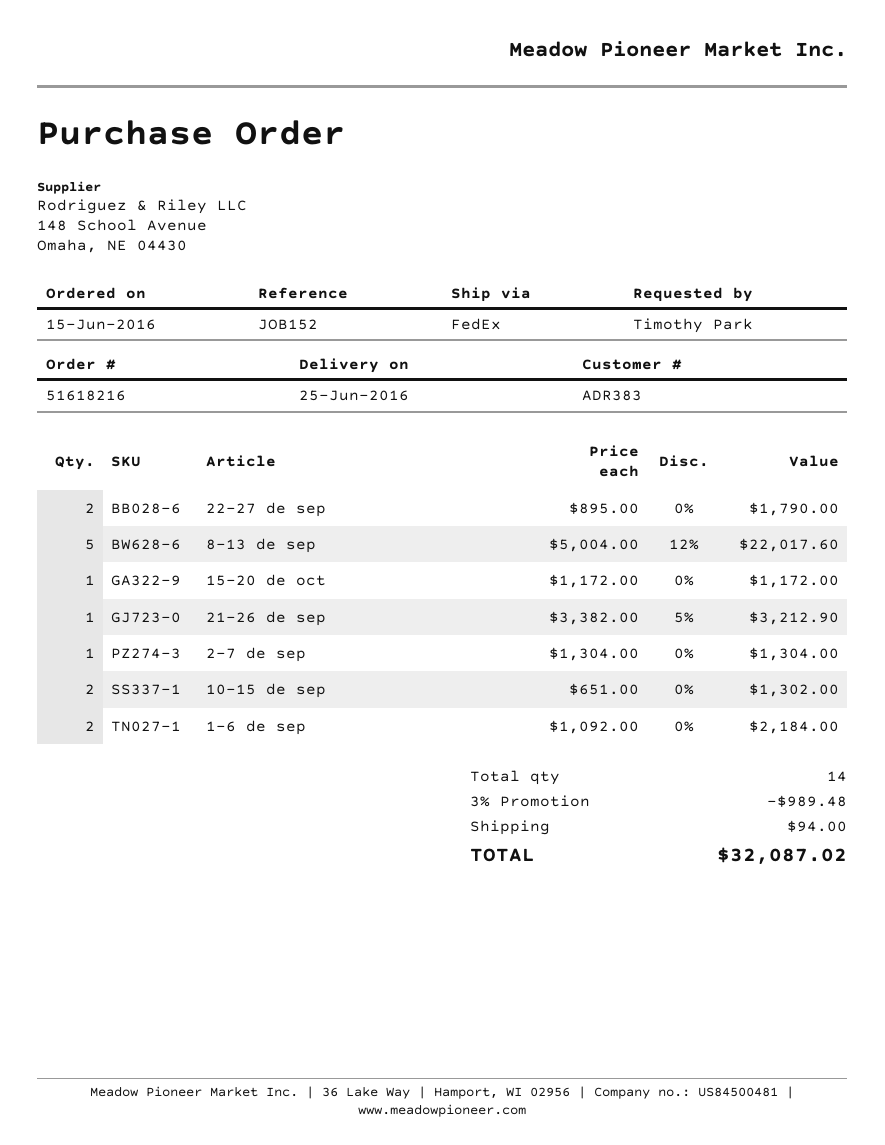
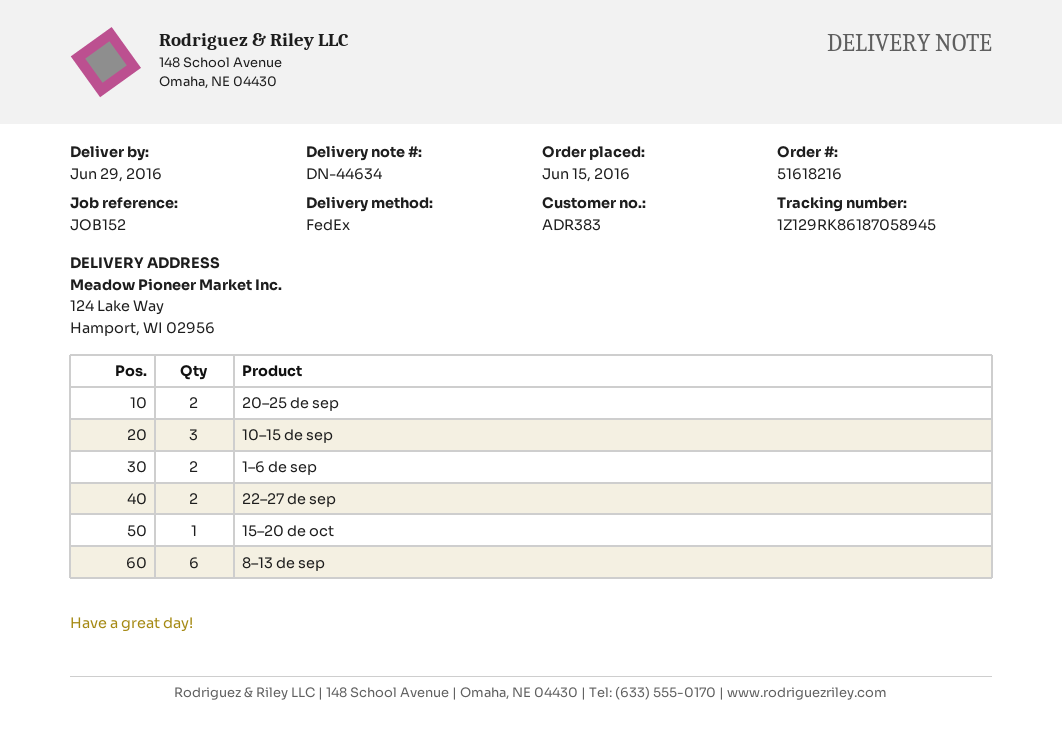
delivery date: 2016-06-25 -> 2016-06-29
8–13 de sep: 5 -> 6
21–26 de sep: 1 -> none
2–7 de sep: 1 -> none
10–15 de sep: 2 -> 3
20–25 de sep: none -> 2

